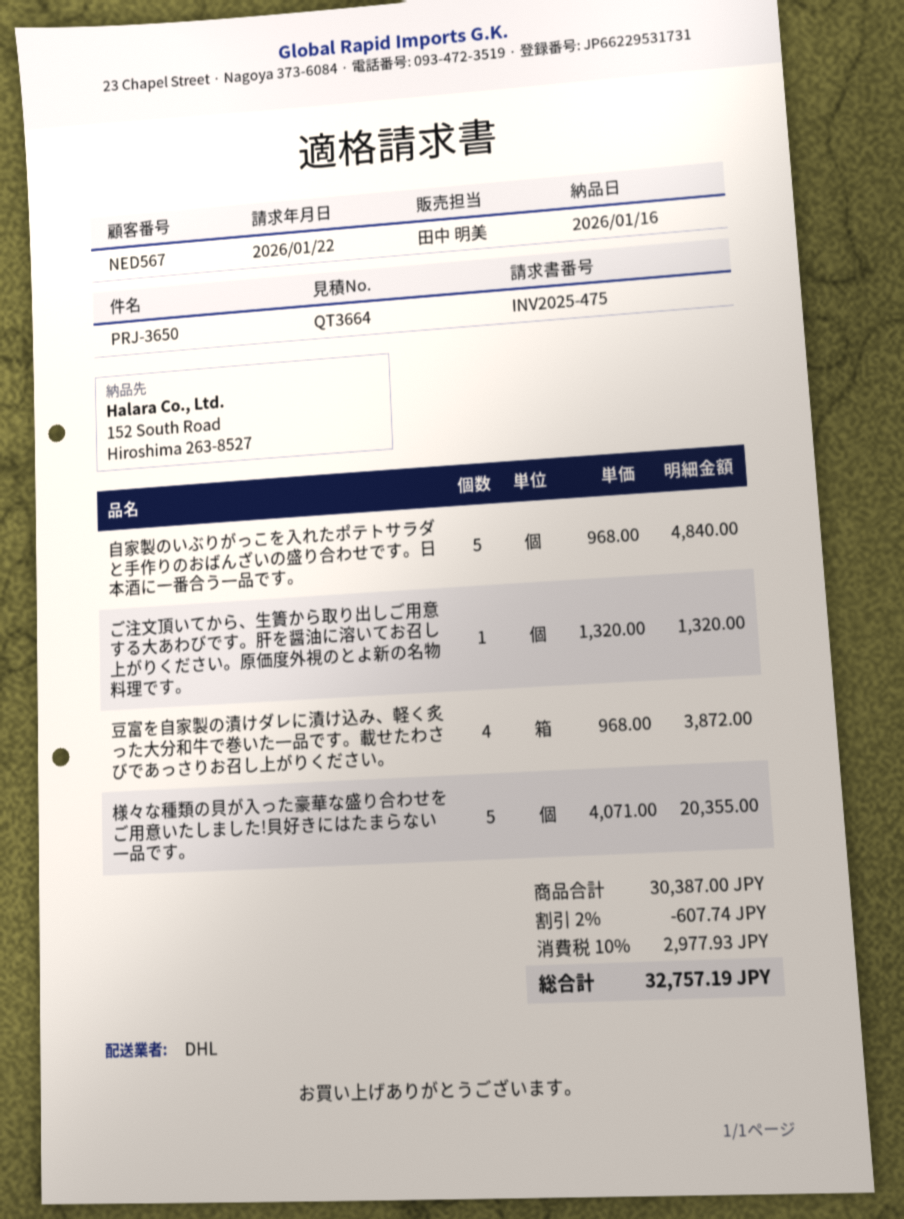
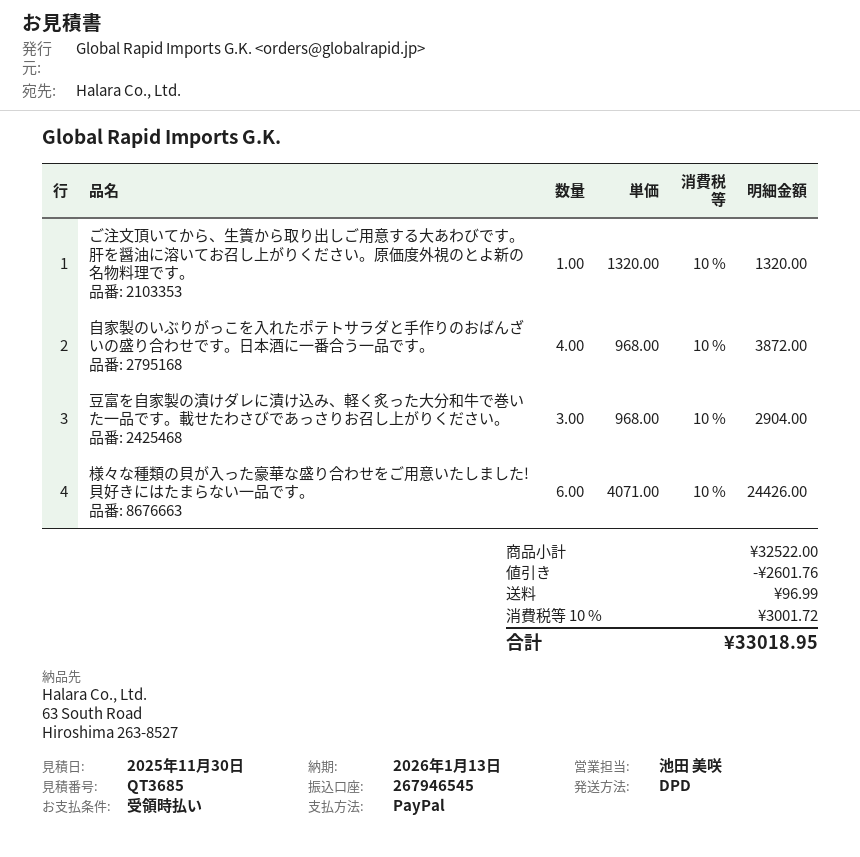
quote number: QT3664 -> QT3685
delivery date: 2026-01-16 -> 2026-01-13
sales rep: 田中 明美 -> 池田 美咲
shipping method: DHL -> DPD
ship to: 152 South Road, Hiroshima 263-8527 -> 63 South Road, Hiroshima 263-8527
自家製のいぶりがっこを入れたポテトサラダと手作りのおばんざいの盛り合わせです。日本酒に一番合う一品です。: 5 x 968.00 = 4840.00 -> 4 x 968.00 = 3872.00
豆富を自家製の漬けダレに漬け込み、軽く炙った大分和牛で巻いた一品です。載せたわさびであっさりお召し上がりください。: 4 x 968.00 = 3872.00 -> 3 x 968.00 = 2904.00
様々な種類の貝が入った豪華な盛り合わせをご用意いたしました!貝好きにはたまらない一品です。: 5 x 4071.00 = 20355.00 -> 6 x 4071.00 = 24426.00
subtotal: 30387.00 -> 32522.00
discount: 607.74 -> 2601.76
shipping: none -> 96.99
tax: 10% = 2977.93 -> 10% = 3001.72
total: 32757.19 -> 33018.95

